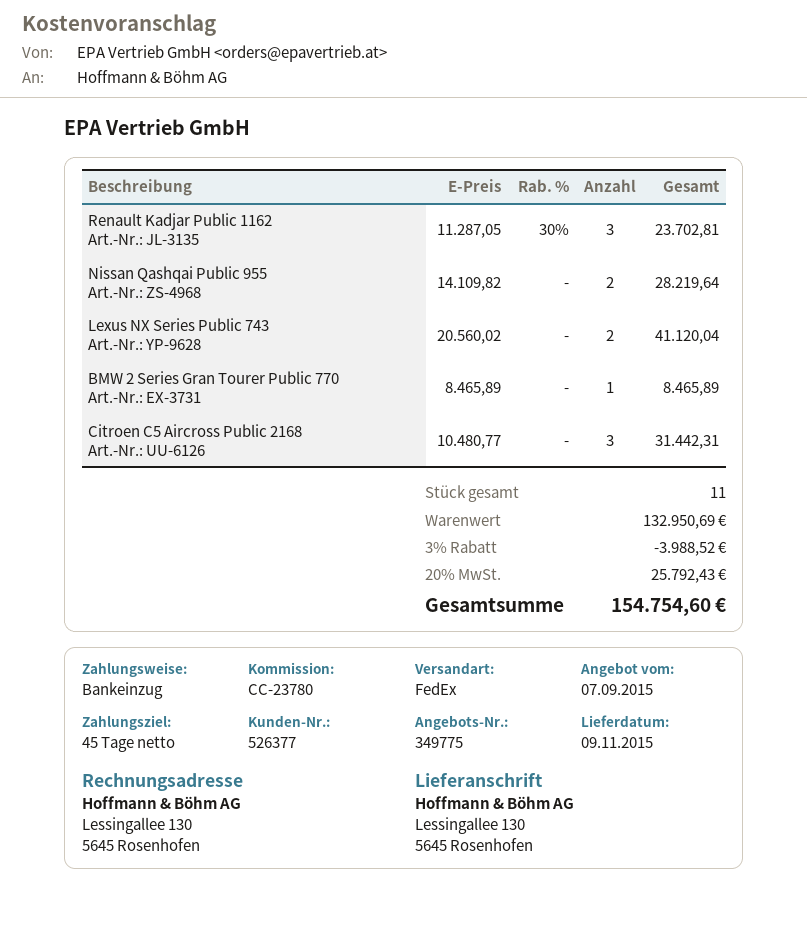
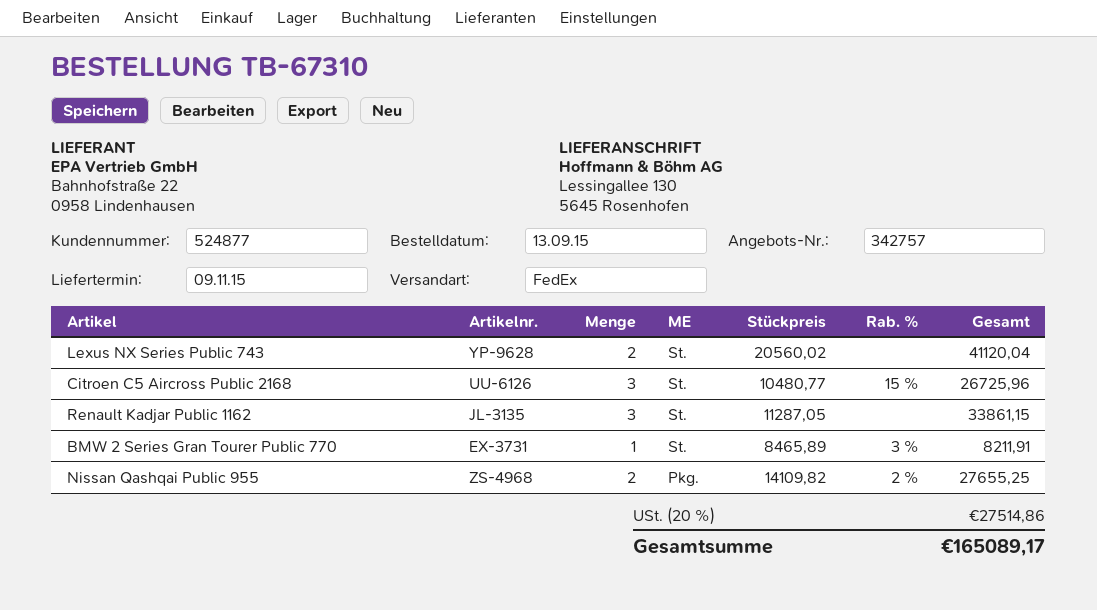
quote number: 349775 -> 342757
customer number: 526377 -> 524877
Renault Kadjar Public 1162: 3 x 11287.05 - 30% = 23702.81 -> 3 x 11287.05 = 33861.15
Nissan Qashqai Public 955: 2 x 14109.82 = 28219.64 -> 2 x 14109.82 - 2% = 27655.25
BMW 2 Series Gran Tourer Public 770: 1 x 8465.89 = 8465.89 -> 1 x 8465.89 - 3% = 8211.91
Citroen C5 Aircross Public 2168: 3 x 10480.77 = 31442.31 -> 3 x 10480.77 - 15% = 26725.96
discount: 3% = 3988.52 -> none
tax: 20% = 25792.43 -> 20% = 27514.86
total: 154754.60 -> 165089.17

